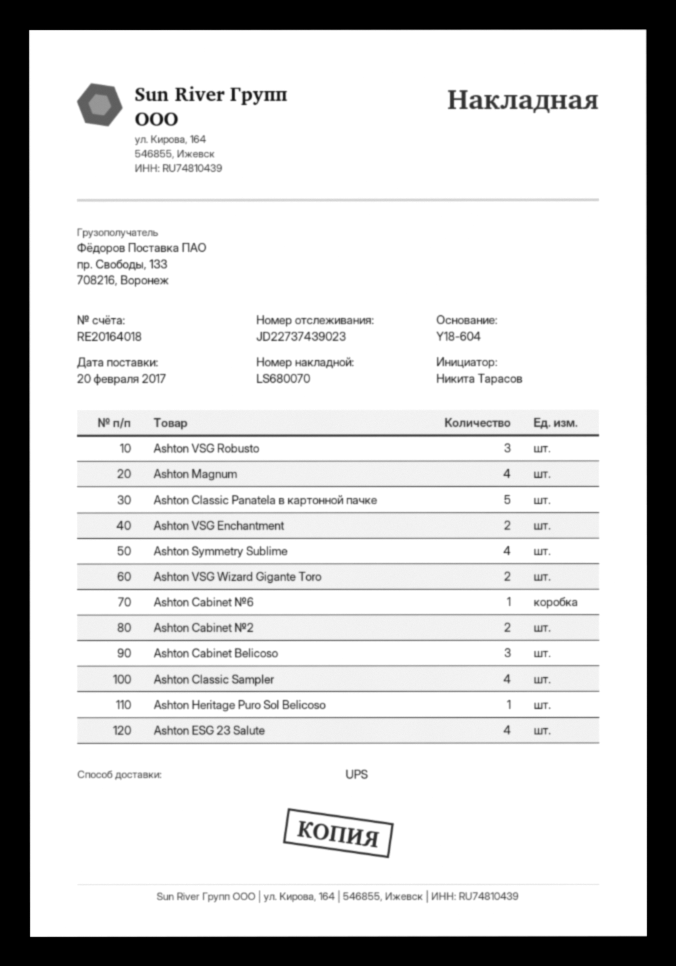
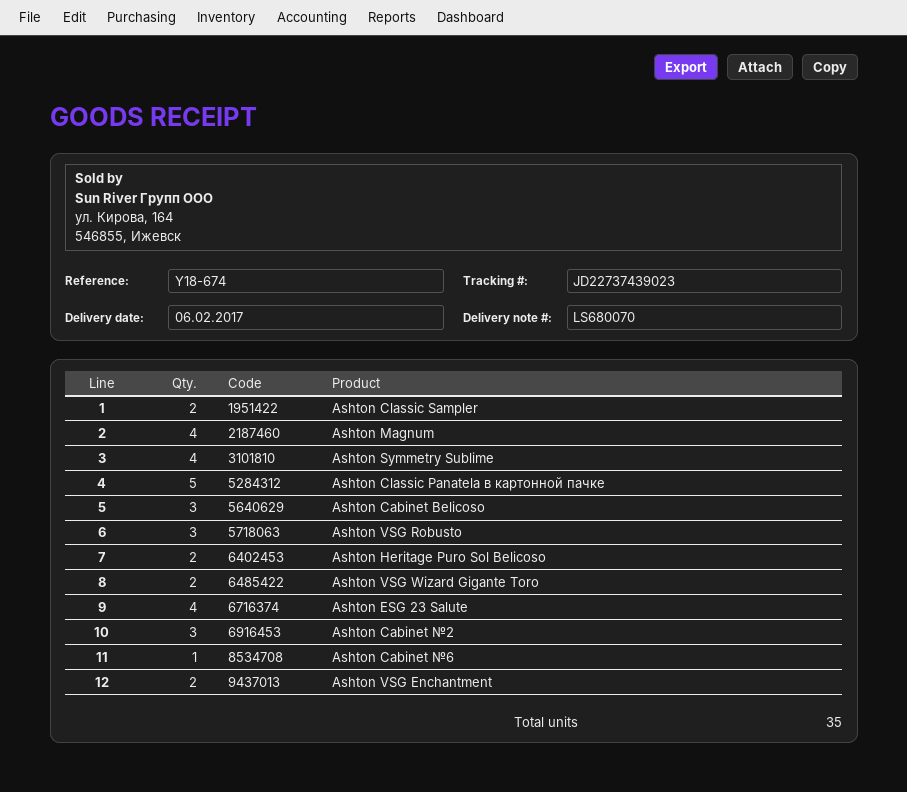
delivery date: 2017-02-20 -> 2017-02-06
reference: Y18-604 -> Y18-674
Ashton Cabinet №2: 2 -> 3
Ashton Classic Sampler: 4 -> 2
Ashton Heritage Puro Sol Belicoso: 1 -> 2

